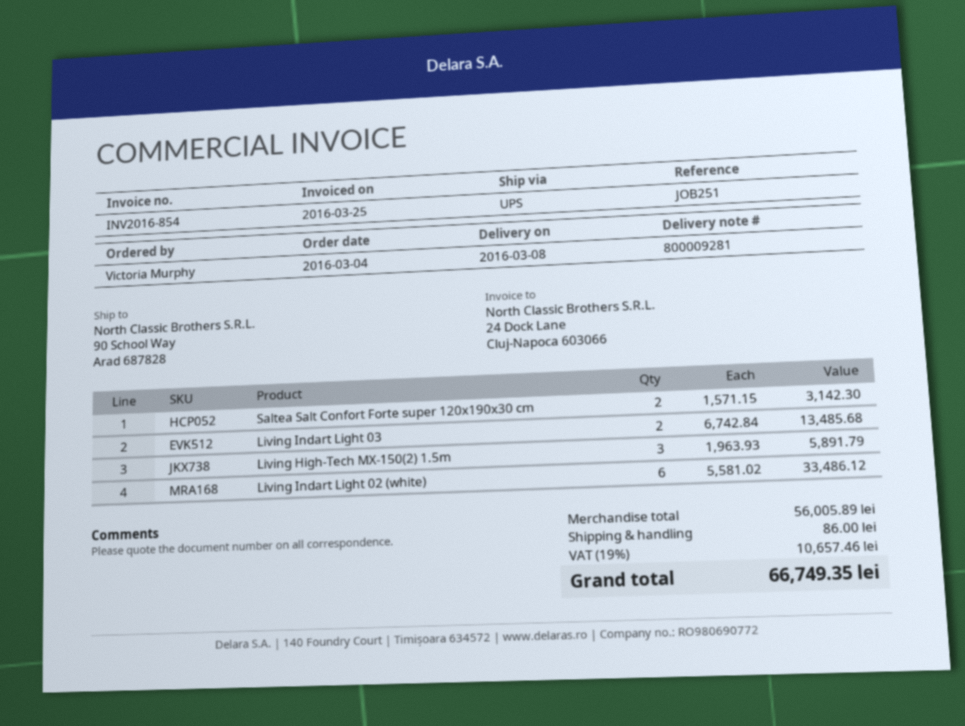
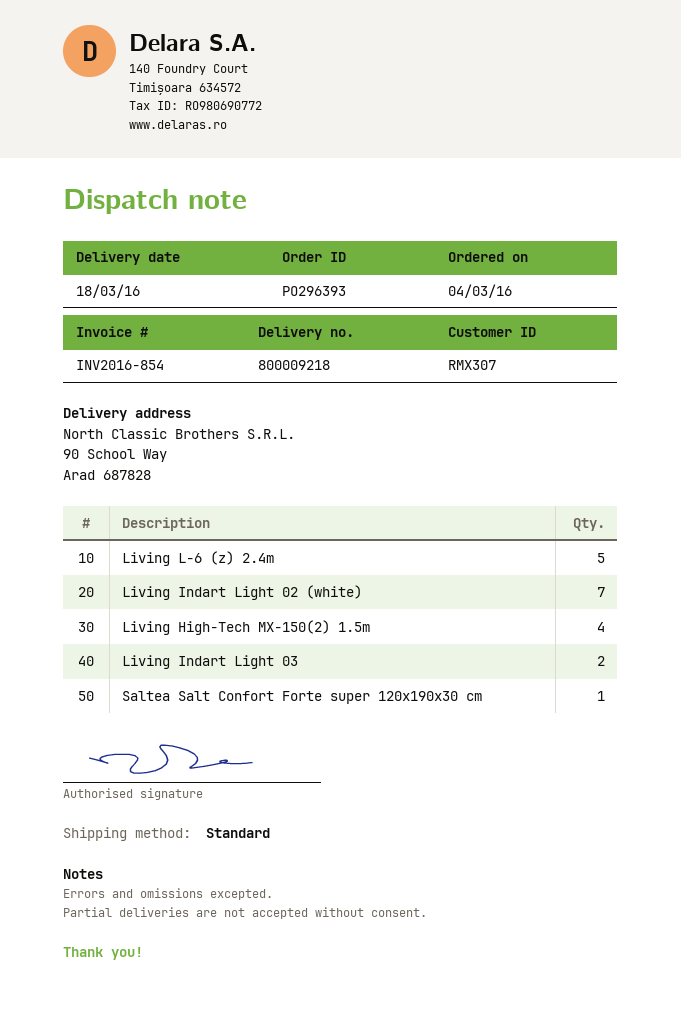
delivery note number: 800009281 -> 800009218
delivery date: 2016-03-08 -> 2016-03-18
shipping method: UPS -> standard
Saltea Salt Confort Forte super 120x190x30 cm: 2 -> 1
Living High-Tech МХ-150(2) 1.5m: 3 -> 4
Living Indart Light 02 (white): 6 -> 7
Living L-6 (z) 2.4m: none -> 5

